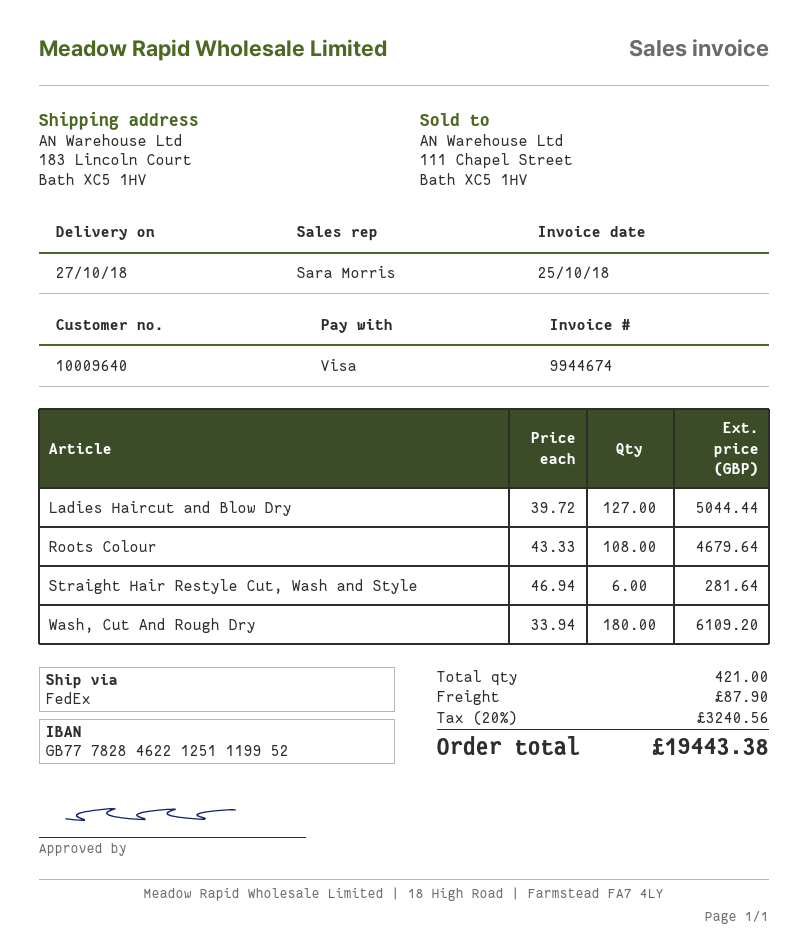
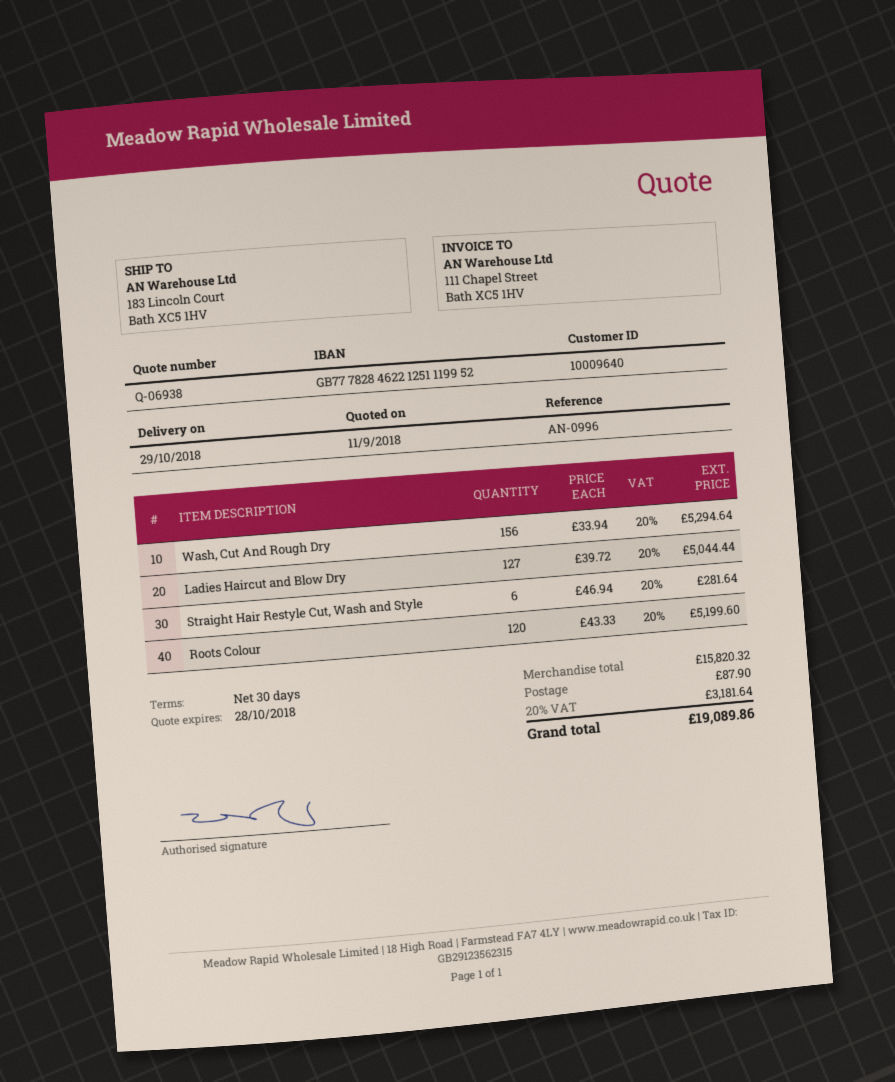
delivery date: 2018-10-27 -> 2018-10-29
Roots Colour: 108 x 43.33 = 4679.64 -> 120 x 43.33 = 5199.60
Wash, Cut And Rough Dry: 180 x 33.94 = 6109.20 -> 156 x 33.94 = 5294.64
tax: 20% = 3240.56 -> 20% = 3181.64
total: 19443.38 -> 19089.86

